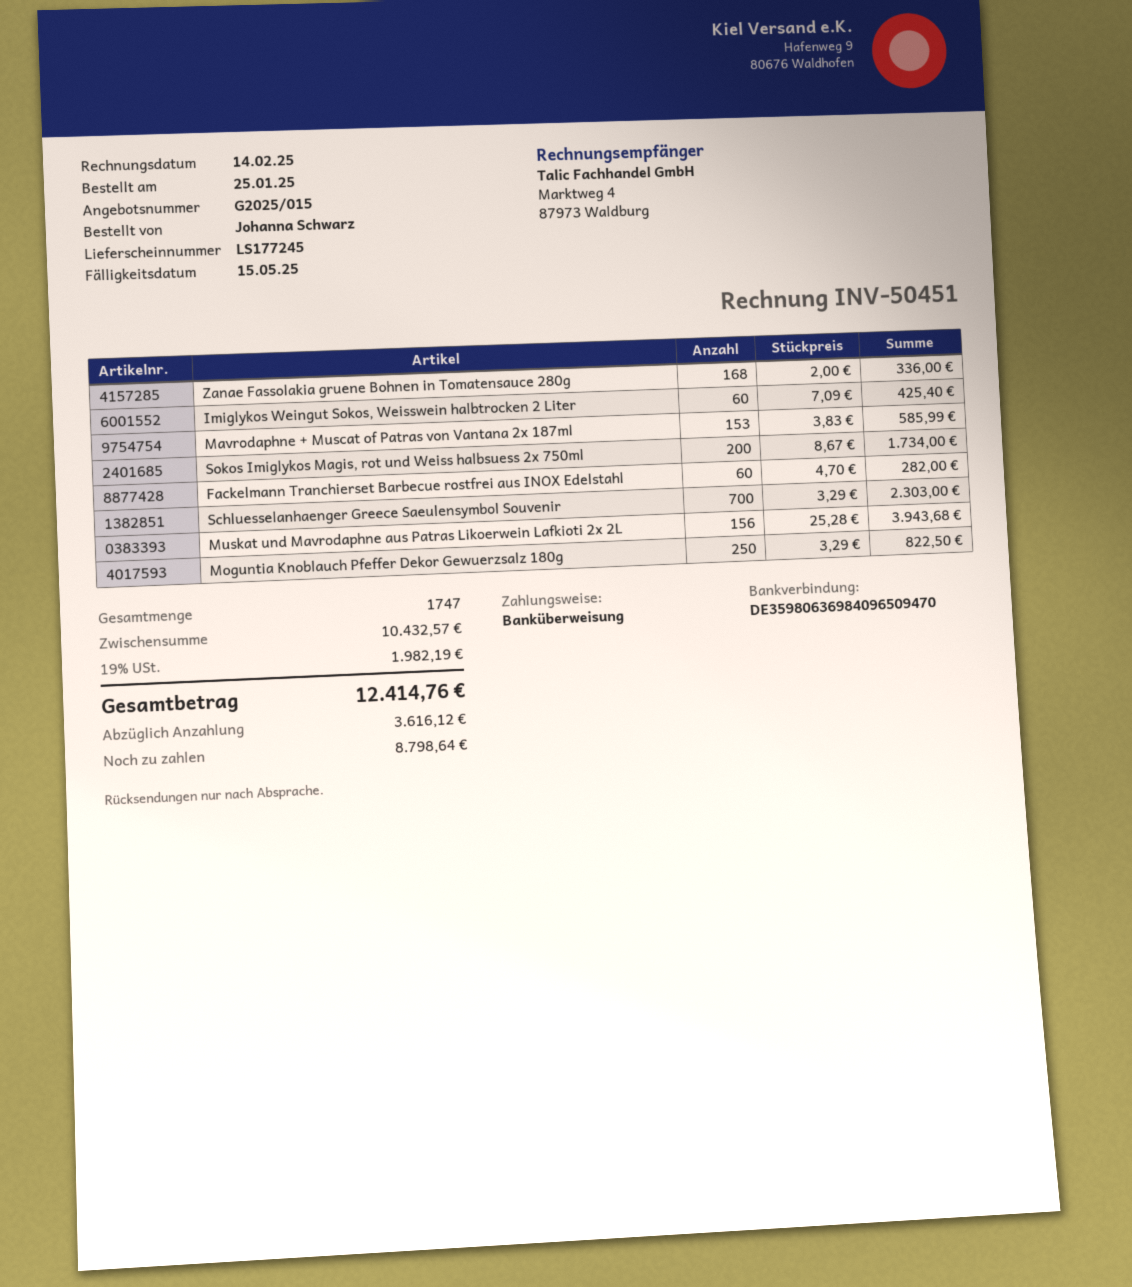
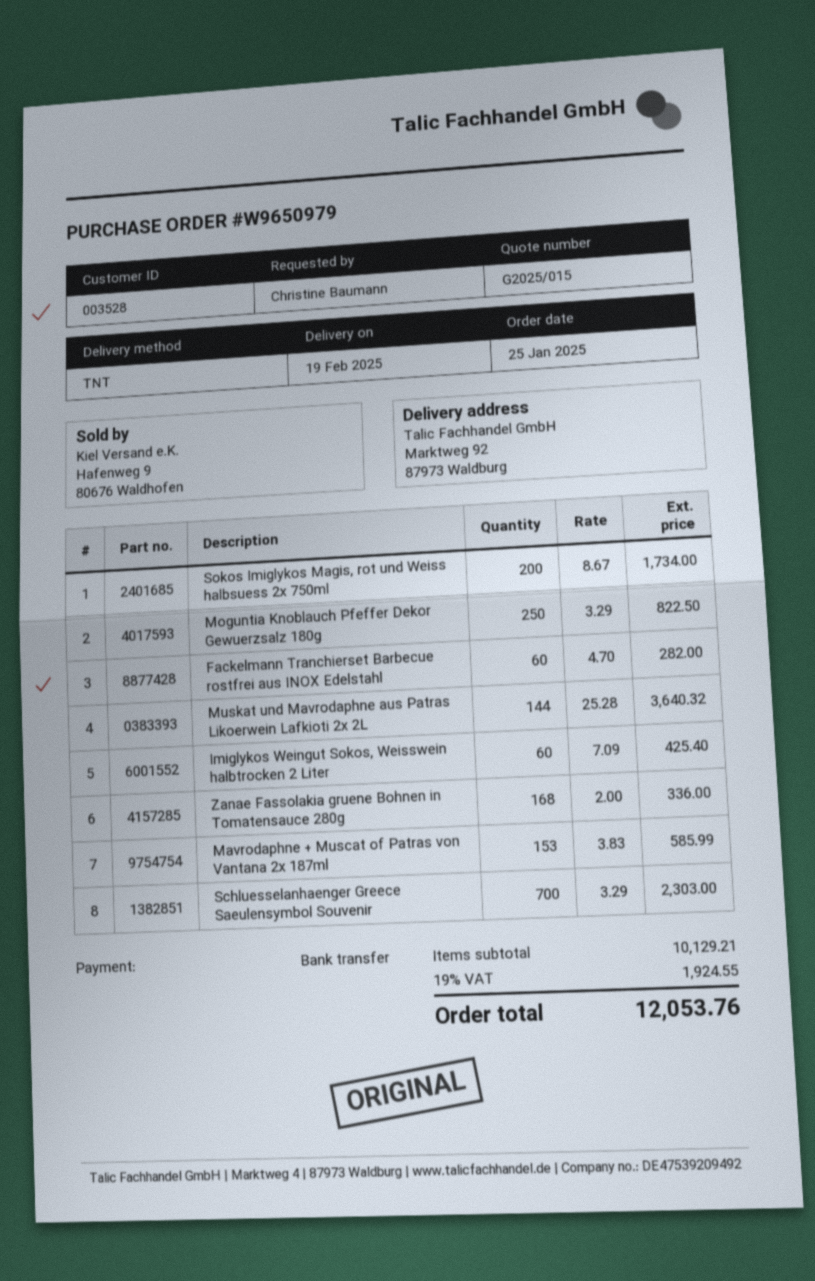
ordered by: Johanna Schwarz -> Christine Baumann
Muskat und Mavrodaphne aus Patras Likoerwein Lafkioti 2x 2L: 156 x 25.28 = 3943.68 -> 144 x 25.28 = 3640.32
subtotal: 10432.57 -> 10129.21
tax: 19% = 1982.19 -> 19% = 1924.55
total: 12414.76 -> 12053.76

